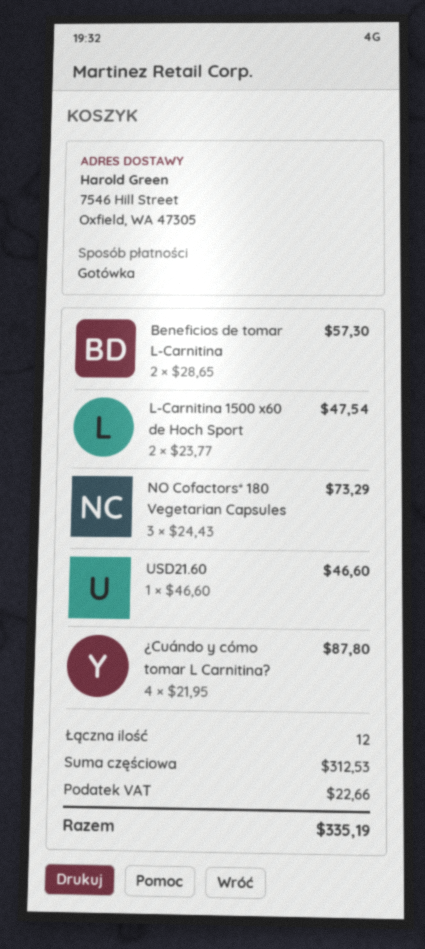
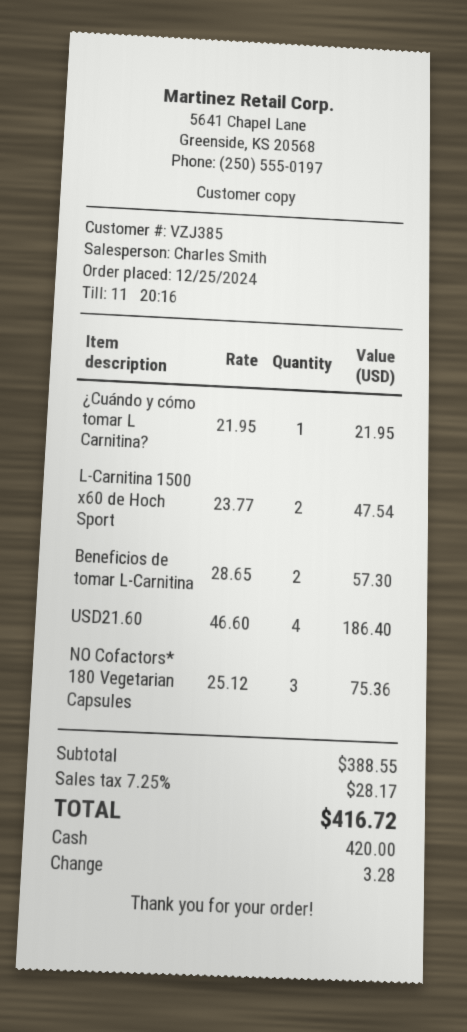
NO Cofactors* 180 Vegetarian Capsules: 3 x 24.43 = 73.29 -> 3 x 25.12 = 75.36
USD21.60: 1 x 46.60 = 46.60 -> 4 x 46.60 = 186.40
¿Cuándo y cómo tomar L Carnitina?: 4 x 21.95 = 87.80 -> 1 x 21.95 = 21.95
subtotal: 312.53 -> 388.55
tax: 22.66 -> 28.17
total: 335.19 -> 416.72

